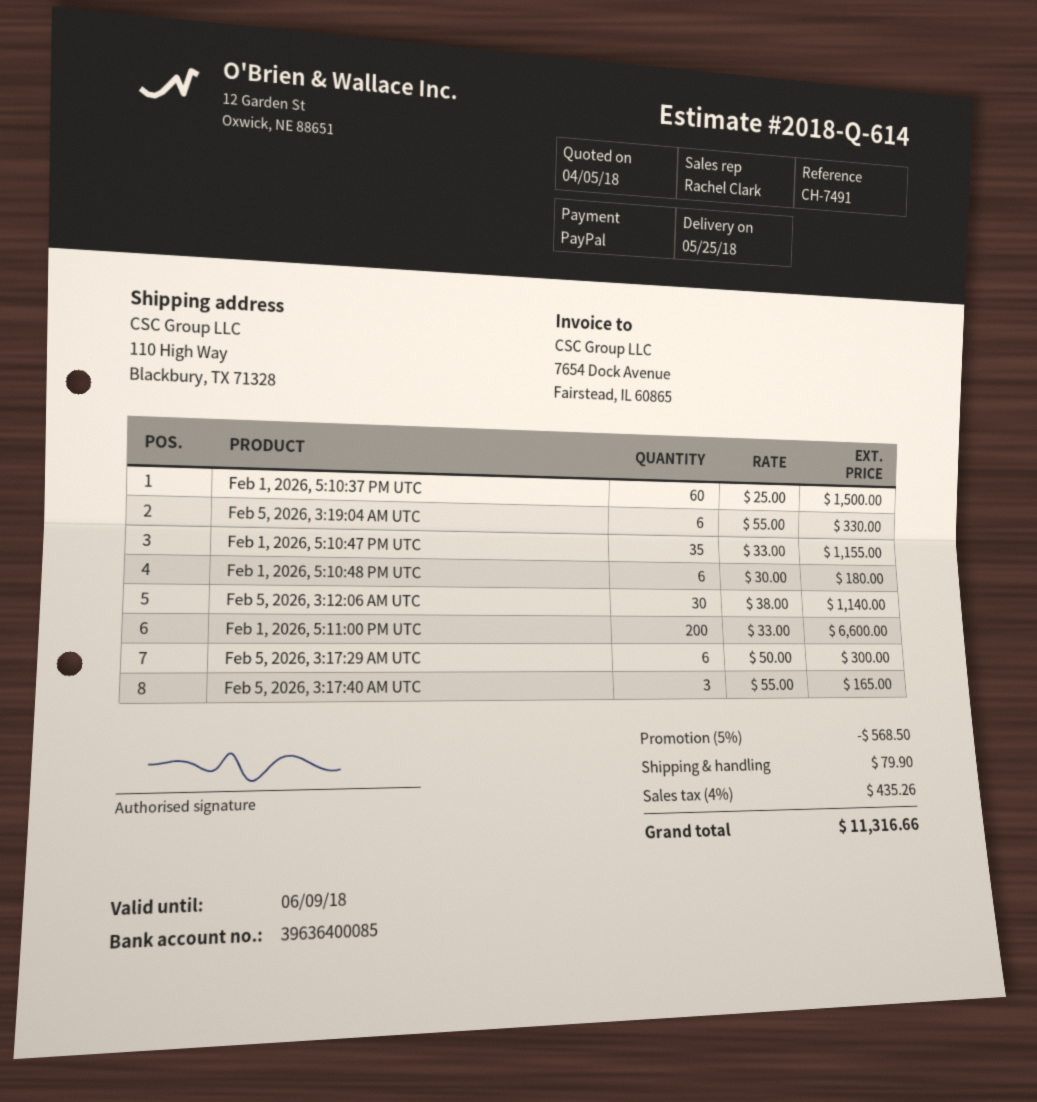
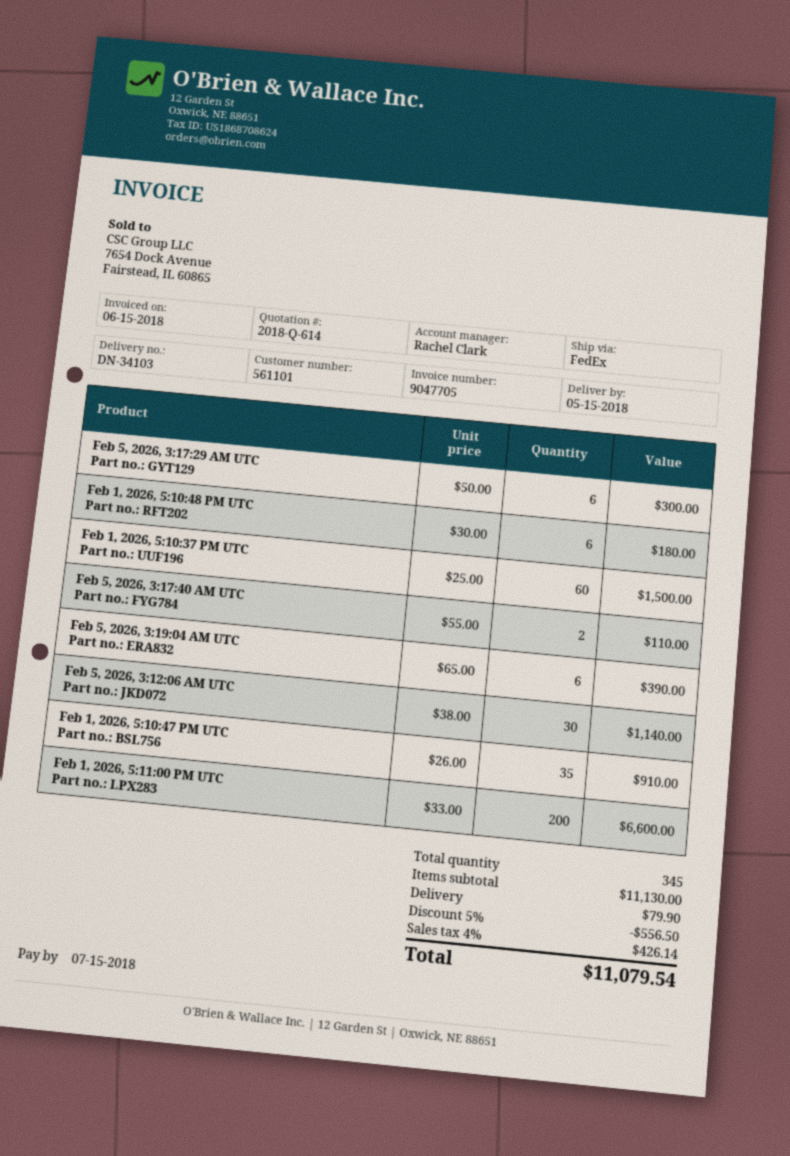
delivery date: 2018-05-25 -> 2018-05-15
Feb 5, 2026, 3:19:04 AM UTC: 6 x 55.00 = 330.00 -> 6 x 65.00 = 390.00
Feb 1, 2026, 5:10:47 PM UTC: 35 x 33.00 = 1155.00 -> 35 x 26.00 = 910.00
Feb 5, 2026, 3:17:40 AM UTC: 3 x 55.00 = 165.00 -> 2 x 55.00 = 110.00
discount: 5% = 568.50 -> 5% = 556.50
tax: 4% = 435.26 -> 4% = 426.14
total: 11316.66 -> 11079.54

